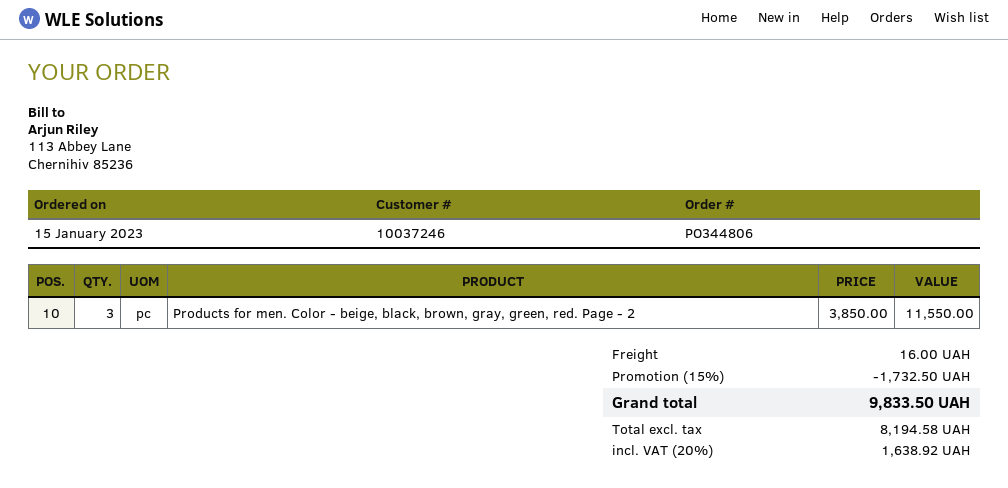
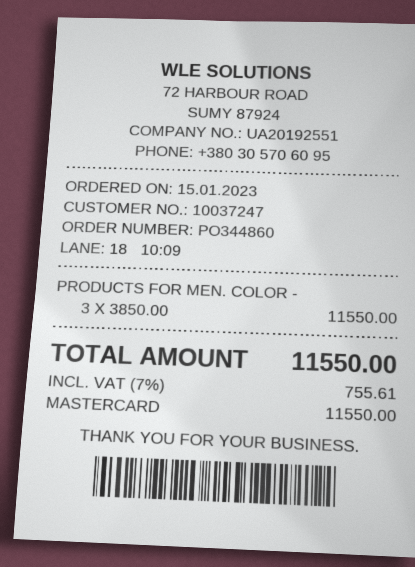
order number: PO344806 -> PO344860
customer number: 10037246 -> 10037247
discount: 15% = 1732.50 -> none
shipping: 16.00 -> none
tax: 20% = 1638.92 -> 7% = 755.61
total: 9833.50 -> 11550.00

